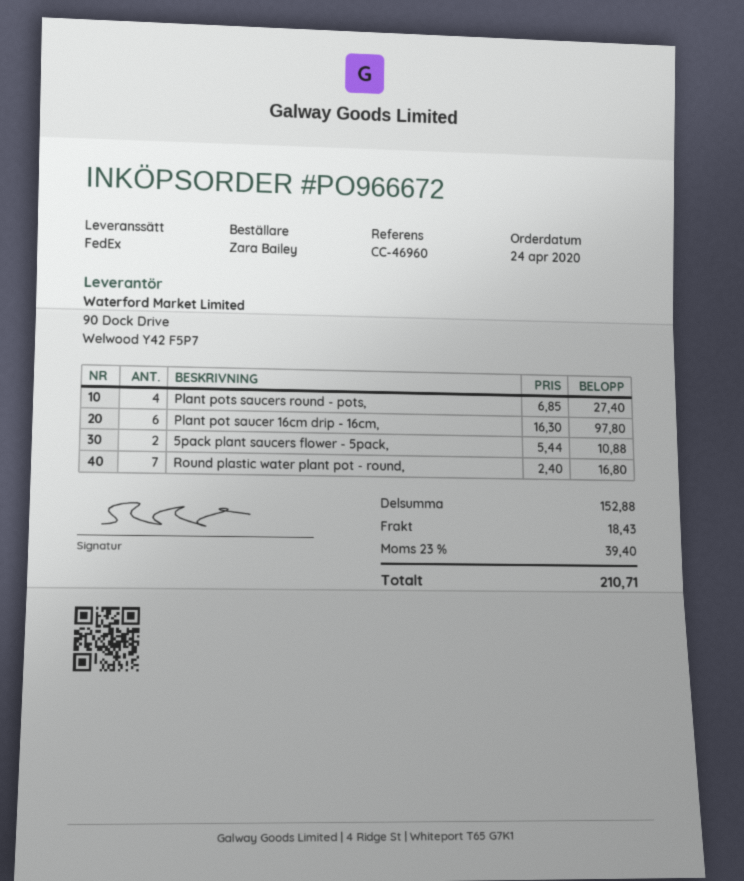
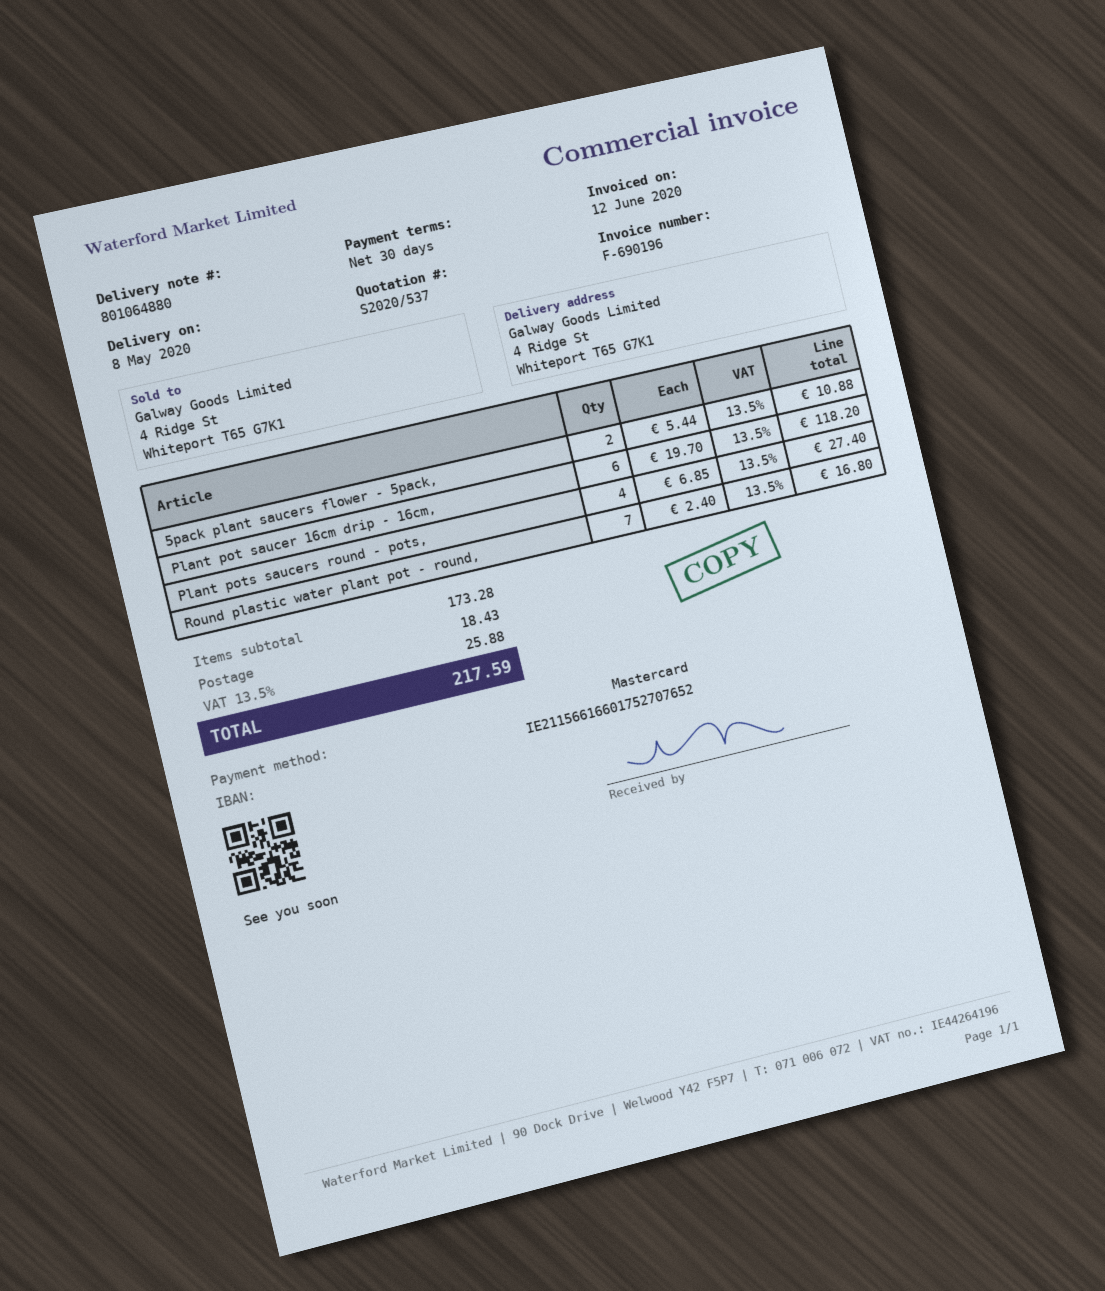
Plant pot saucer 16cm drip - 16cm,: 6 x 16.30 = 97.80 -> 6 x 19.70 = 118.20
subtotal: 152.88 -> 173.28
tax: 23% = 39.40 -> 13.5% = 25.88
total: 210.71 -> 217.59

